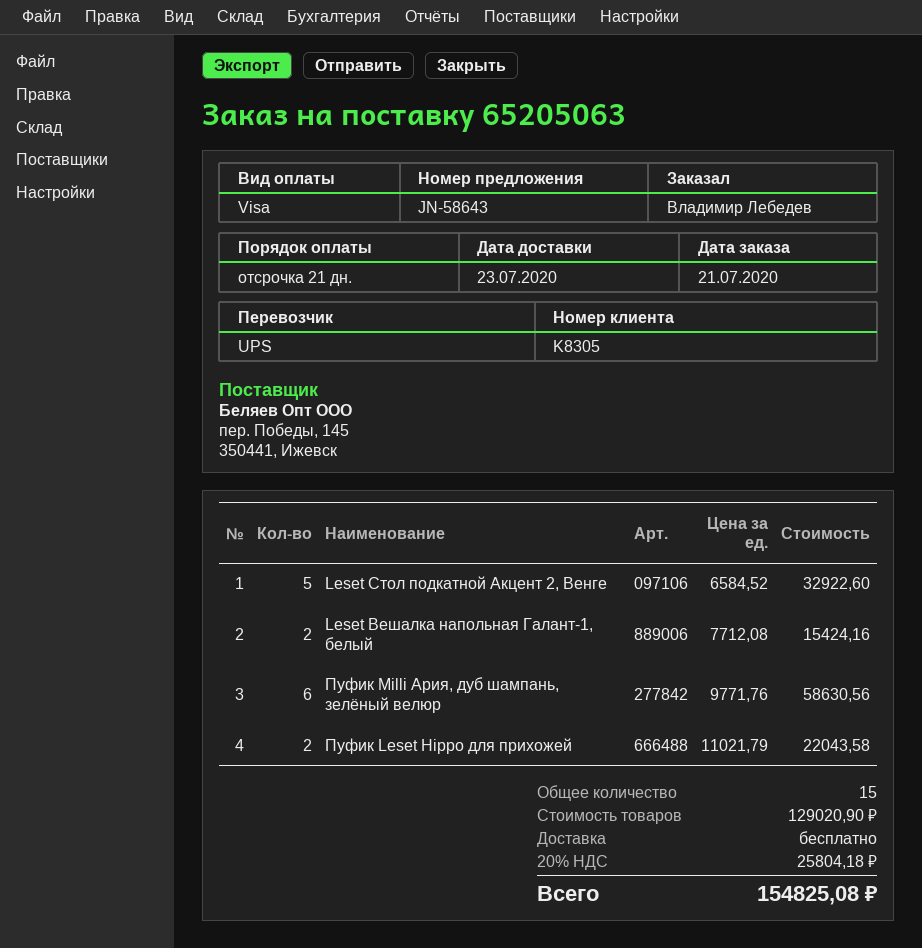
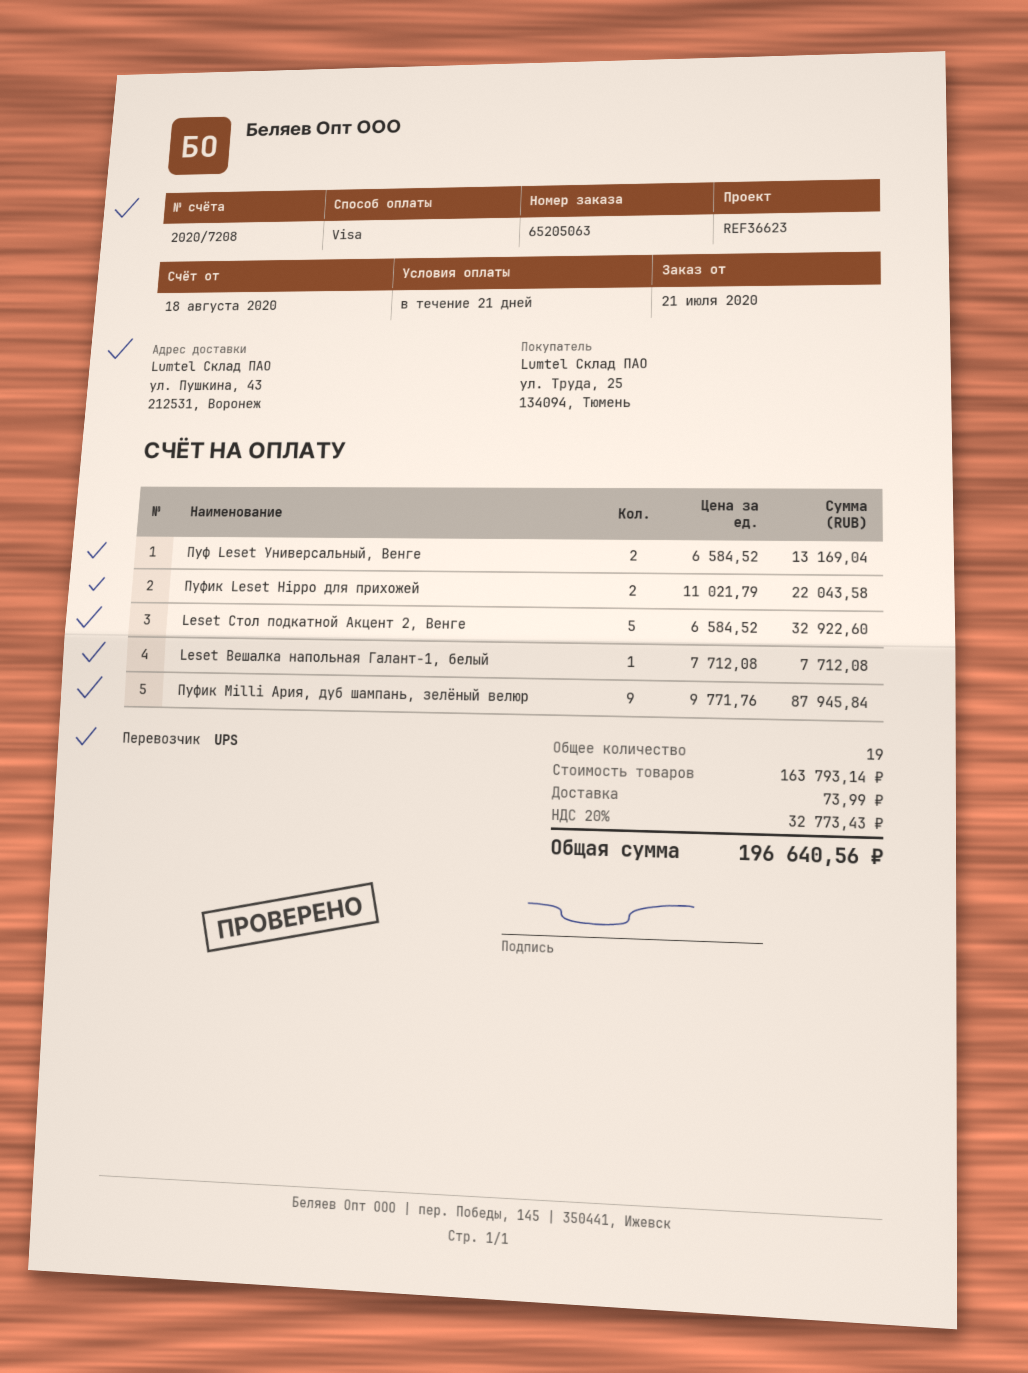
Leset Вешалка напольная Галант-1, белый: 2 x 7712.08 = 15424.16 -> 1 x 7712.08 = 7712.08
Пуфик Milli Ария, дуб шампань, зелёный велюр: 6 x 9771.76 = 58630.56 -> 9 x 9771.76 = 87945.84
Пуф Leset Универсальный, Венге: none -> 2 x 6584.52 = 13169.04
total quantity: 15 -> 19
subtotal: 129020.90 -> 163793.14
shipping: 0.00 -> 73.99
tax: 20% = 25804.18 -> 20% = 32773.43
total: 154825.08 -> 196640.56

